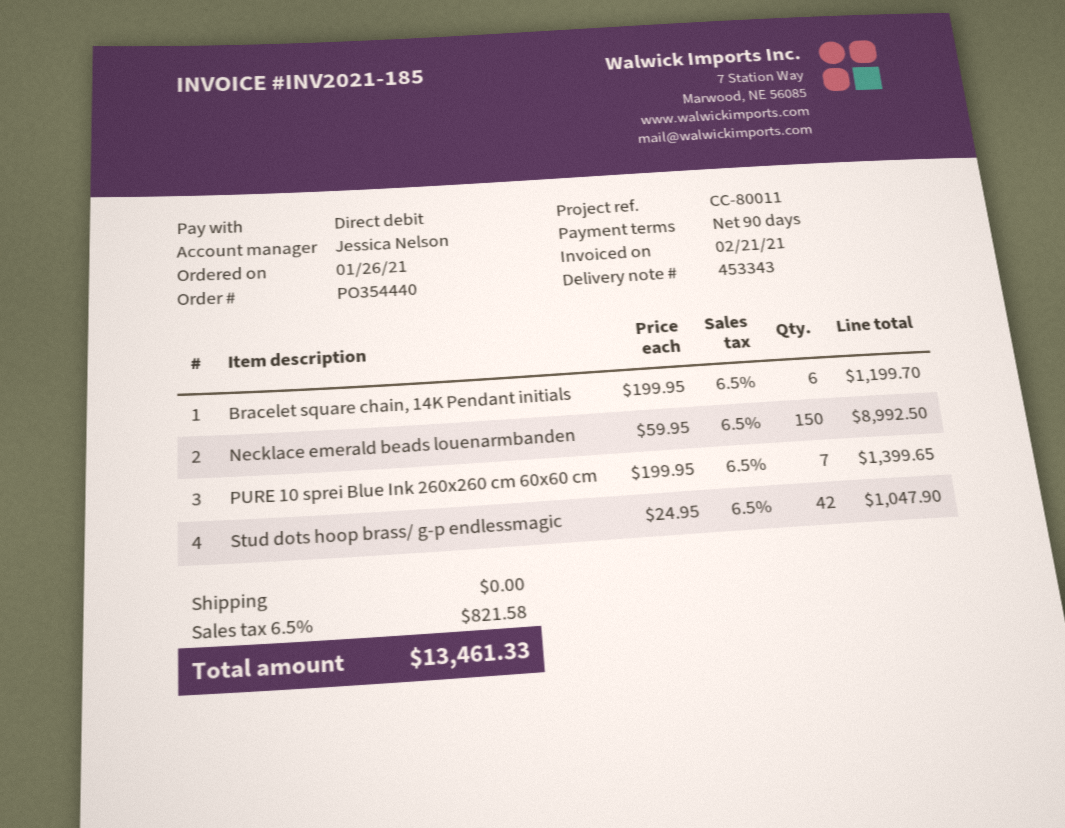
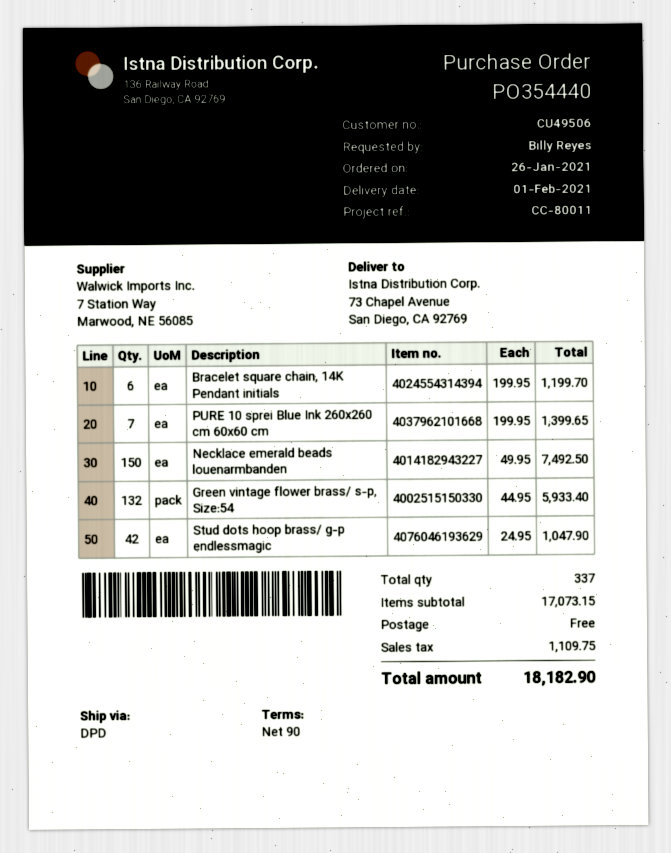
Necklace emerald beads louenarmbanden: 150 x 59.95 = 8992.50 -> 150 x 49.95 = 7492.50
Green vintage flower brass/ s-p, Size:54: none -> 132 x 44.95 = 5933.40
tax: 821.58 -> 1109.75
total: 13461.33 -> 18182.90

